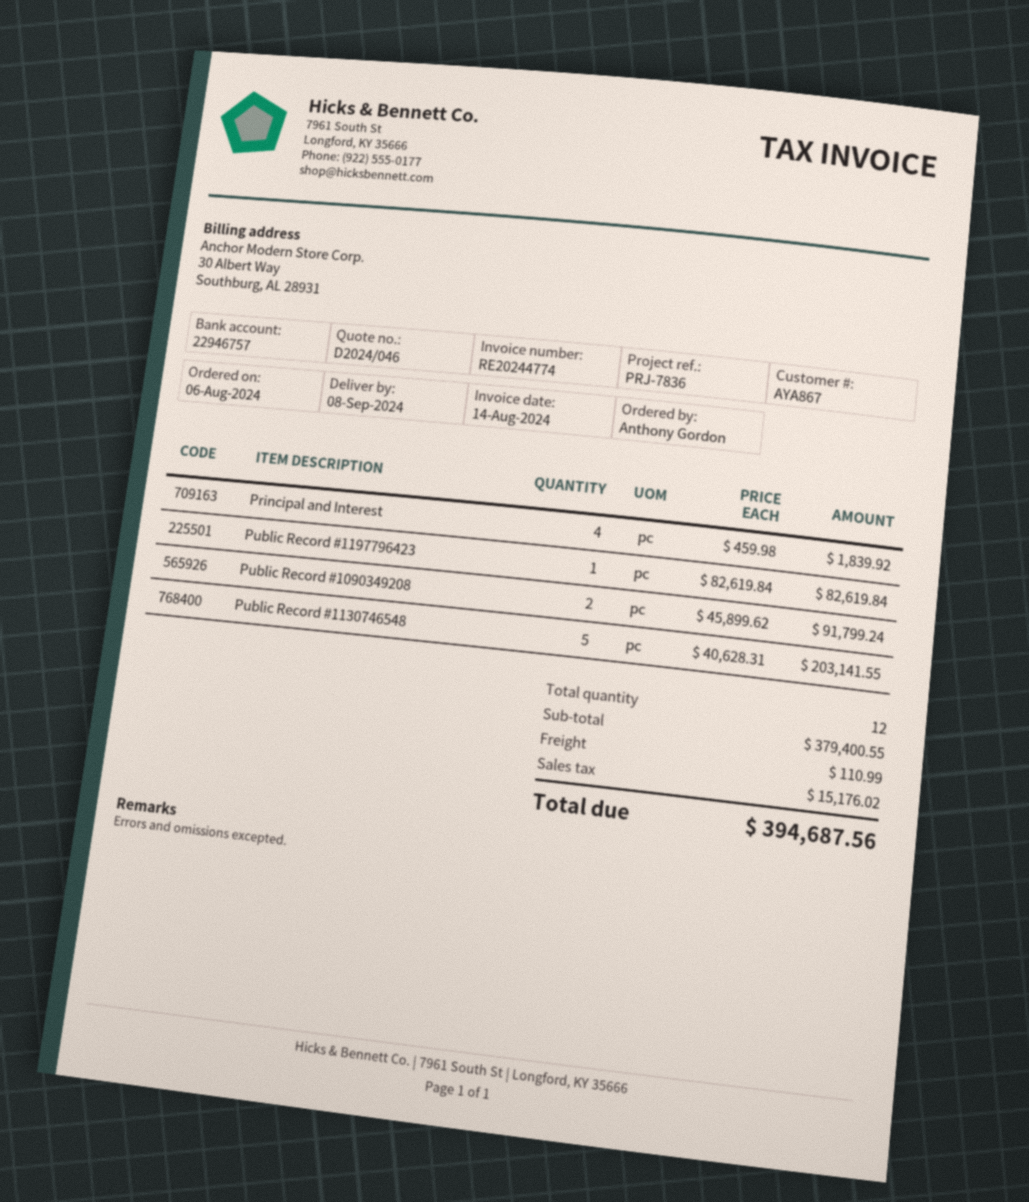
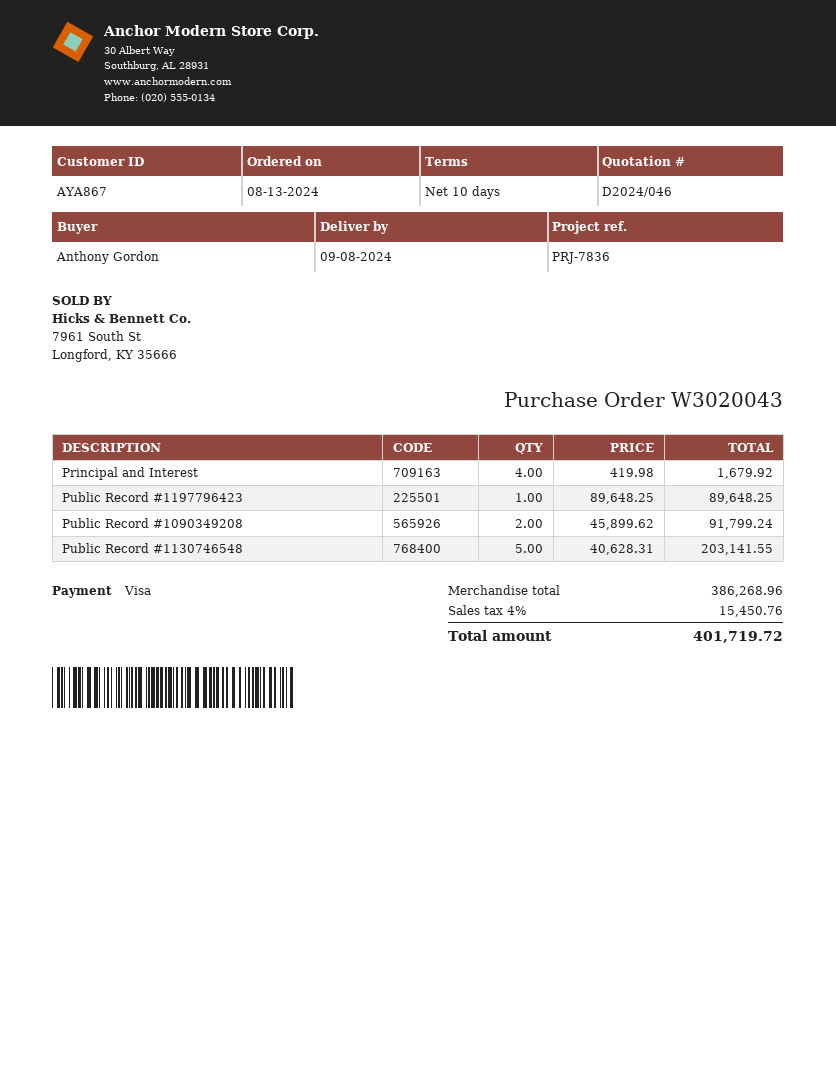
order date: 2024-08-06 -> 2024-08-13
Principal and Interest: 4 x 459.98 = 1839.92 -> 4 x 419.98 = 1679.92
Public Record #1197796423: 1 x 82619.84 = 82619.84 -> 1 x 89648.25 = 89648.25
subtotal: 379400.55 -> 386268.96
shipping: 110.99 -> none
tax: 15176.02 -> 15450.76
total: 394687.56 -> 401719.72

